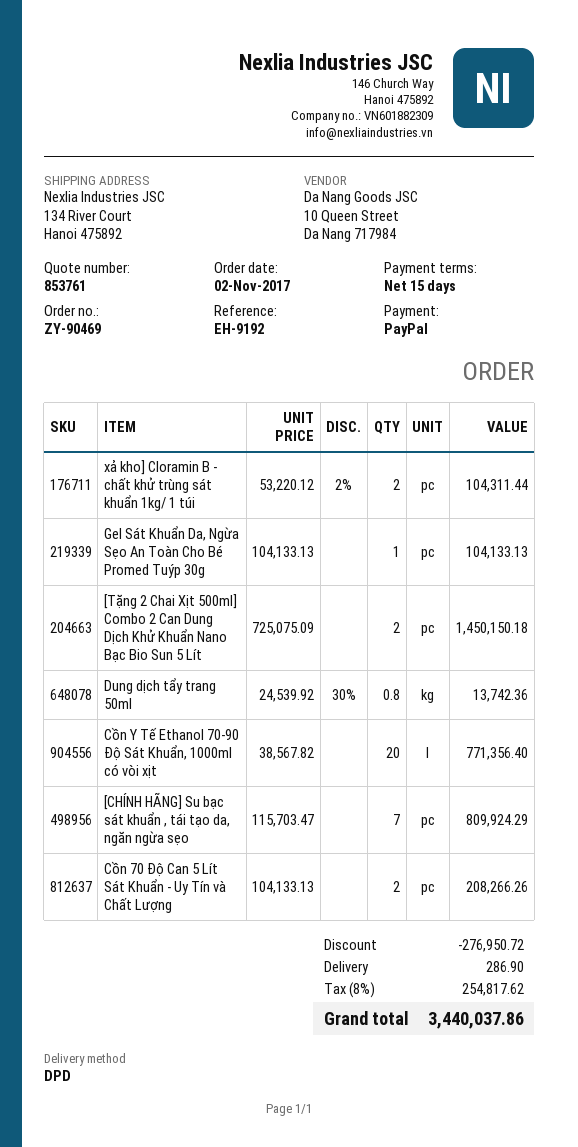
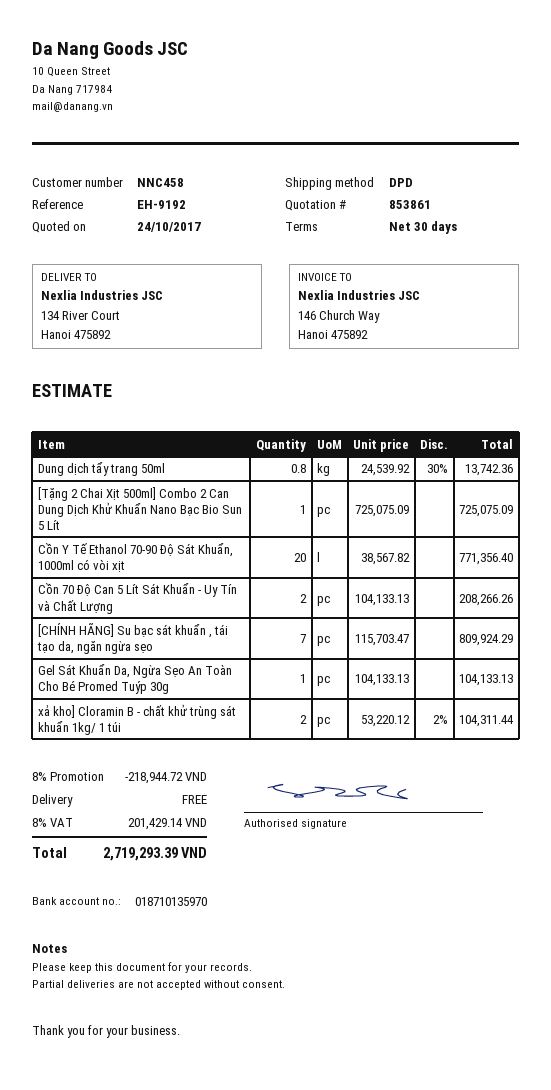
quote number: 853761 -> 853861
payment terms: 15 days -> 30 days
[Tặng 2 Chai Xịt 500ml] Combo 2 Can Dung Dịch Khử Khuẩn Nano Bạc Bio Sun 5 Lít: 2 x 725075.09 = 1450150.18 -> 1 x 725075.09 = 725075.09
discount: 276950.72 -> 218944.72
shipping: 286.90 -> 0.00
tax: 8% = 254817.62 -> 8% = 201429.14
total: 3440037.86 -> 2719293.39

